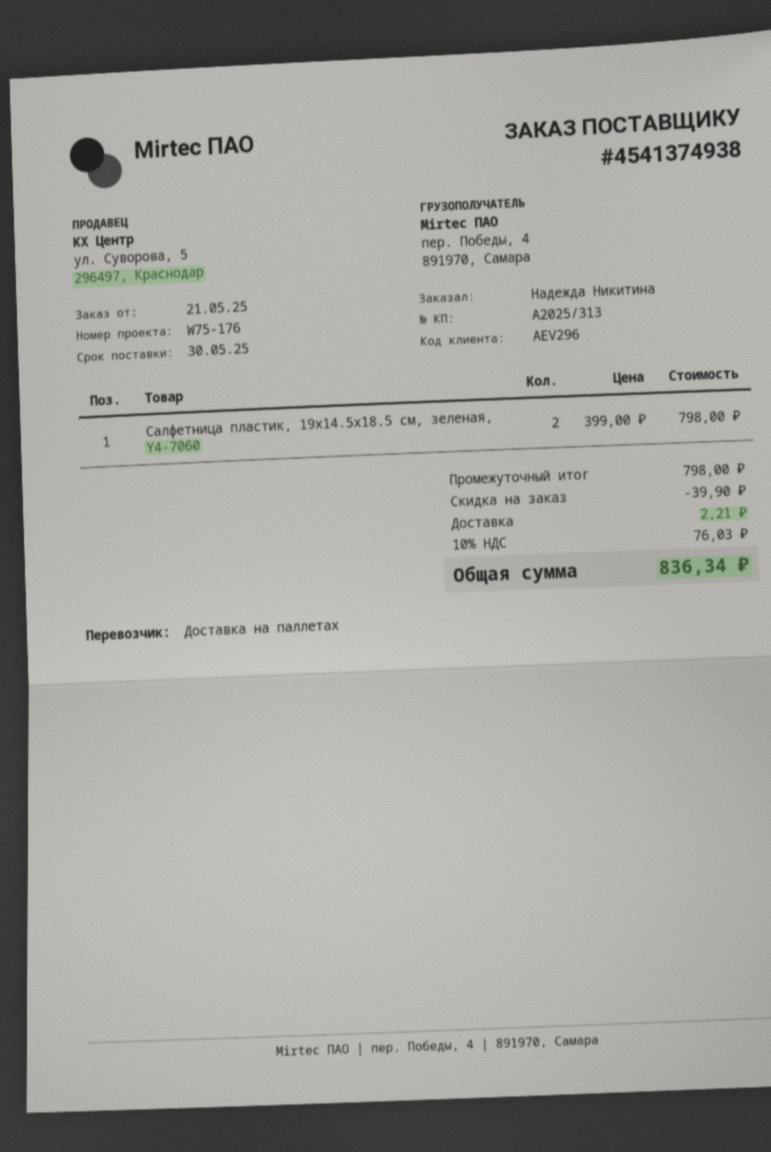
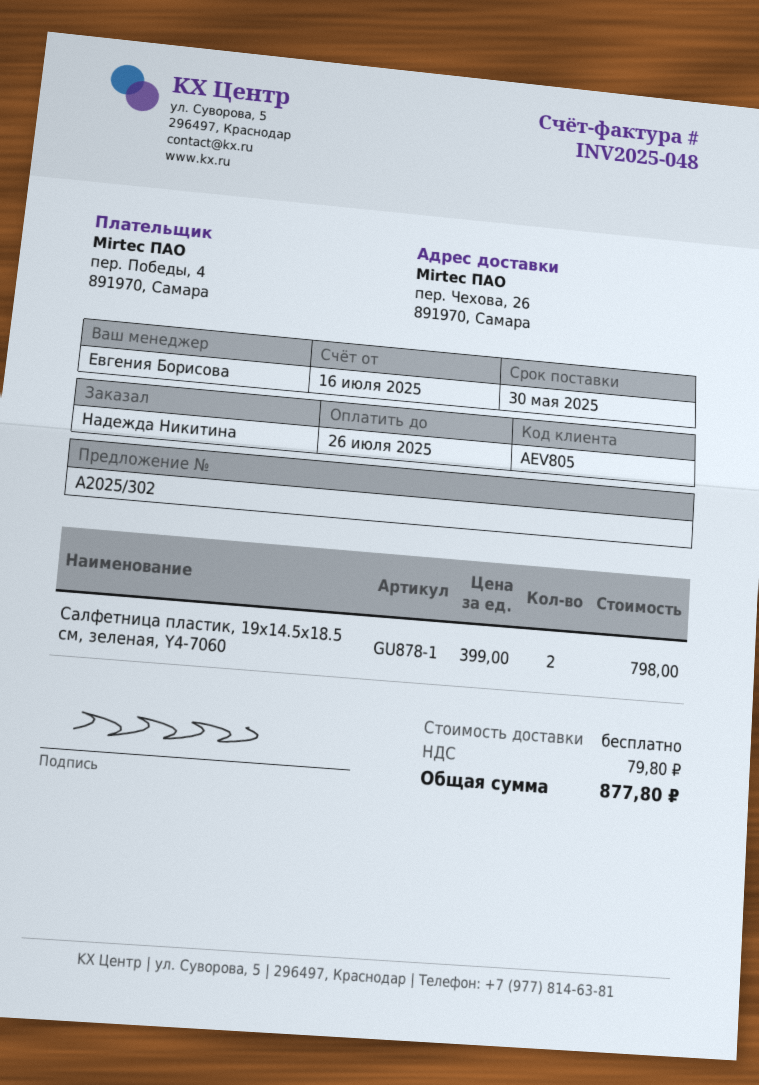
quote number: A2025/313 -> A2025/302
customer number: AEV296 -> AEV805
ship to: пер. Победы, 4, 891970, Самара -> пер. Чехова, 26, 891970, Самара
discount: 39.90 -> none
shipping: 2.21 -> 0.00
tax: 76.03 -> 79.80
total: 836.34 -> 877.80

